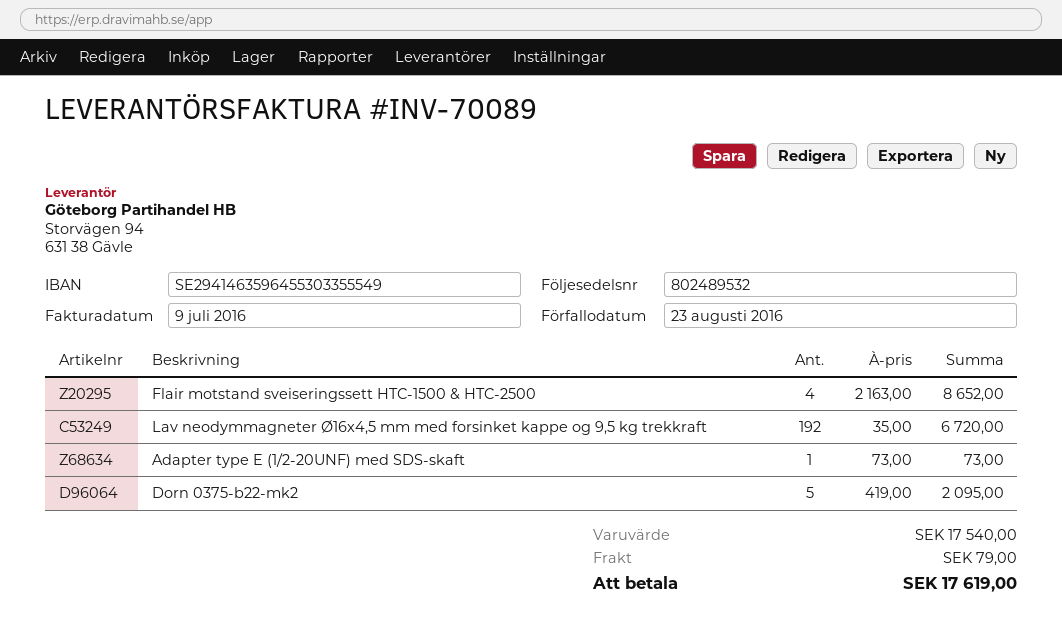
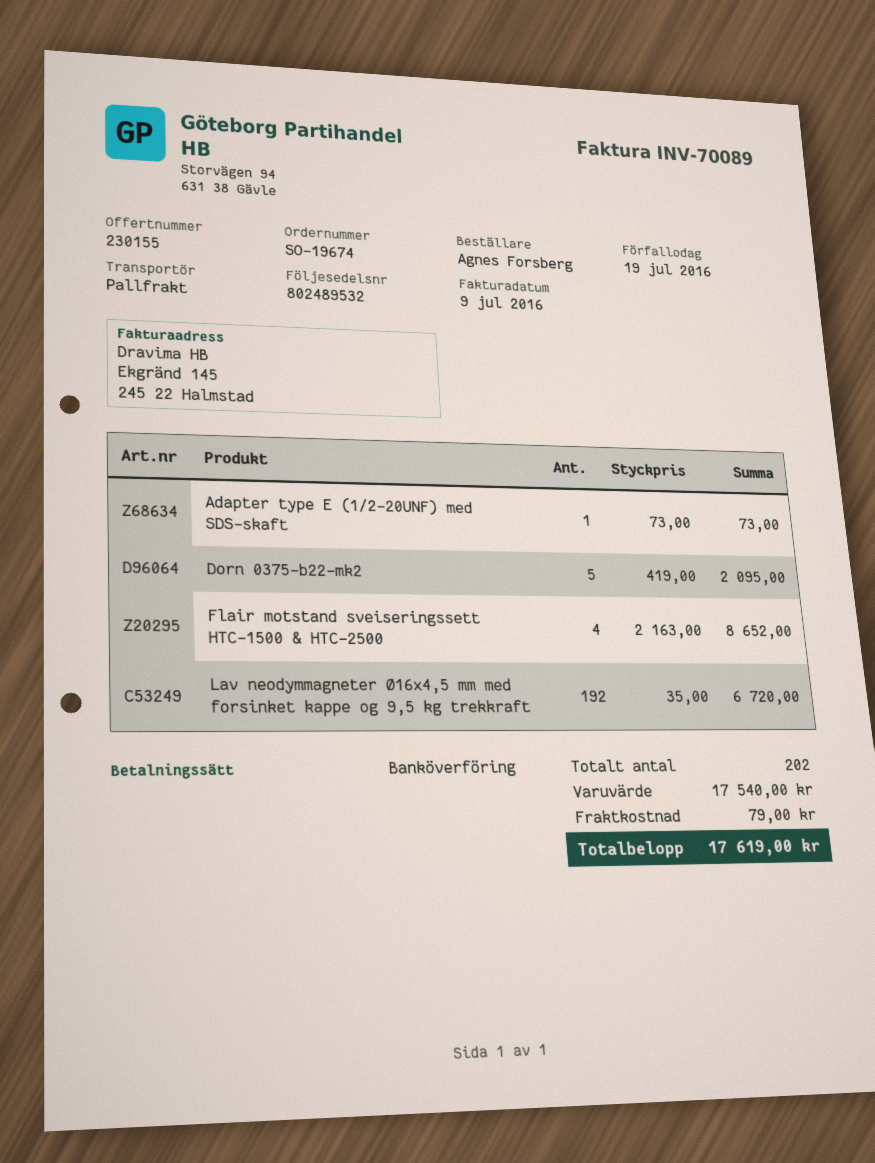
due date: 2016-08-23 -> 2016-07-19

